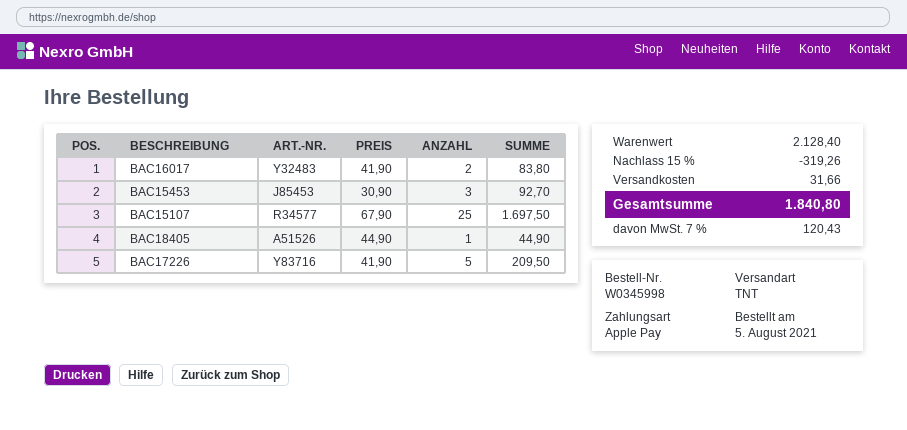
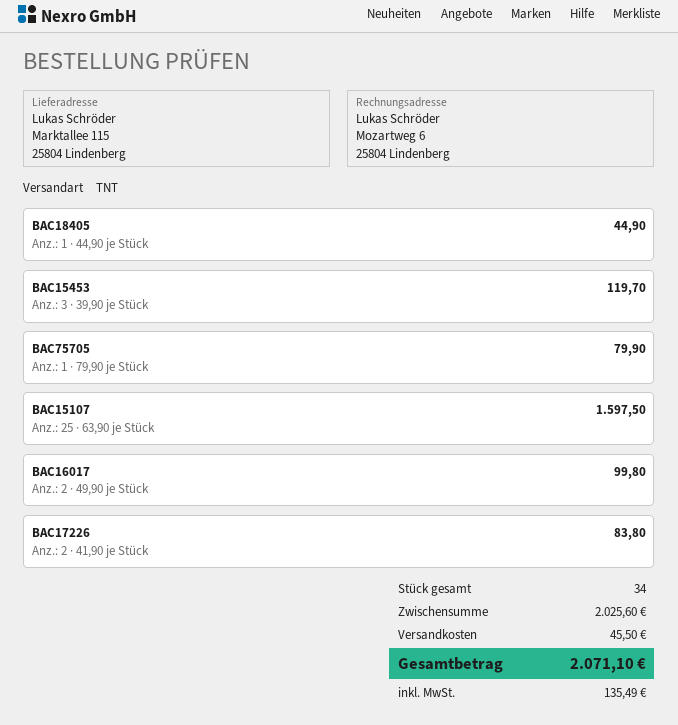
BAC16017: 2 x 41.90 = 83.80 -> 2 x 49.90 = 99.80
BAC15453: 3 x 30.90 = 92.70 -> 3 x 39.90 = 119.70
BAC15107: 25 x 67.90 = 1697.50 -> 25 x 63.90 = 1597.50
BAC17226: 5 x 41.90 = 209.50 -> 2 x 41.90 = 83.80
BAC75705: none -> 1 x 79.90 = 79.90
subtotal: 2128.40 -> 2025.60
discount: 15% = 319.26 -> none
shipping: 31.66 -> 45.50
tax: 120.43 -> 135.49
total: 1840.80 -> 2071.10

